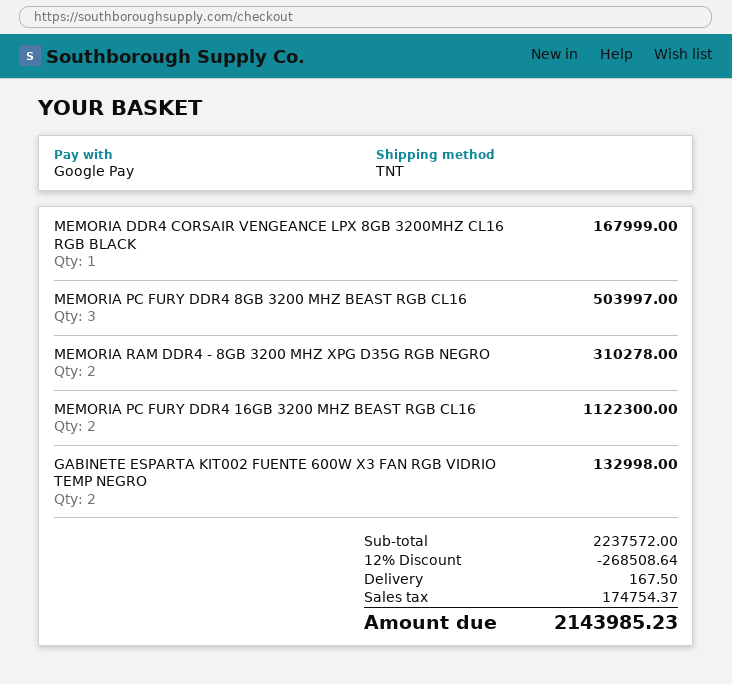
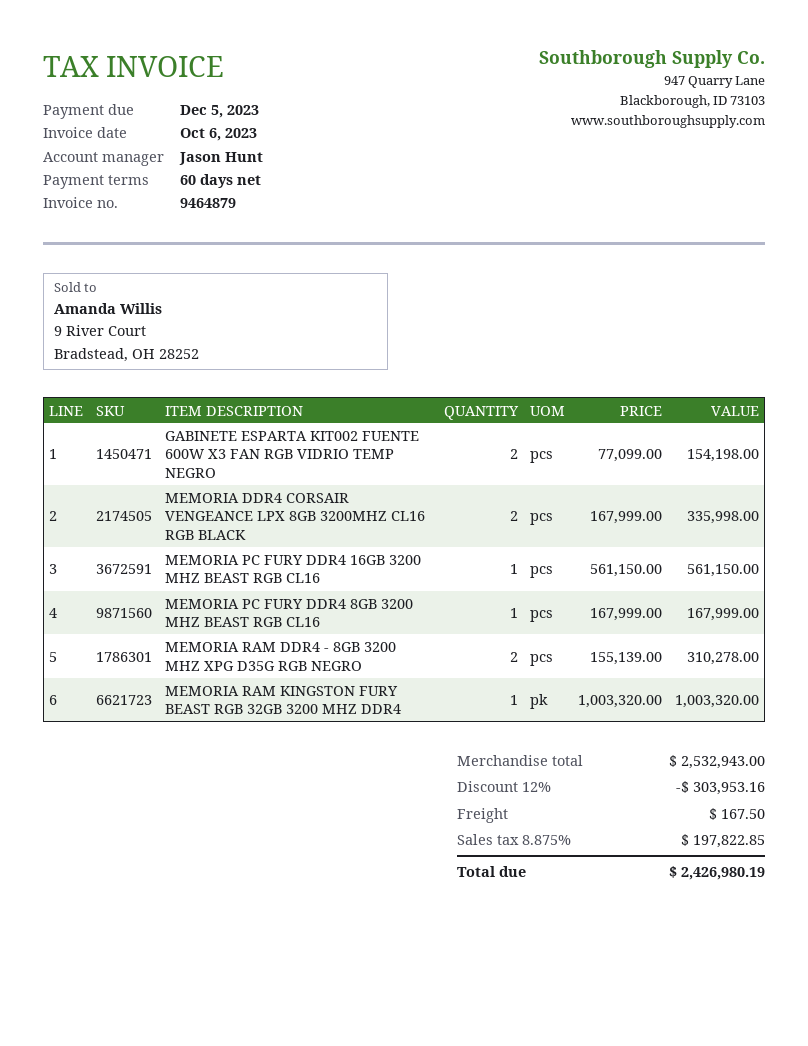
MEMORIA DDR4 CORSAIR VENGEANCE LPX 8GB 3200MHZ CL16 RGB BLACK: 1 for 167999.00 -> 2 for 335998.00
MEMORIA PC FURY DDR4 8GB 3200 MHZ BEAST RGB CL16: 3 for 503997.00 -> 1 for 167999.00
MEMORIA PC FURY DDR4 16GB 3200 MHZ BEAST RGB CL16: 2 for 1122300.00 -> 1 for 561150.00
GABINETE ESPARTA KIT002 FUENTE 600W X3 FAN RGB VIDRIO TEMP NEGRO: 2 for 132998.00 -> 2 for 154198.00
MEMORIA RAM KINGSTON FURY BEAST RGB 32GB 3200 MHZ DDR4: none -> 1 for 1003320.00
subtotal: 2237572.00 -> 2532943.00
discount: 12% = 268508.64 -> 12% = 303953.16
tax: 174754.37 -> 197822.85
total: 2143985.23 -> 2426980.19

